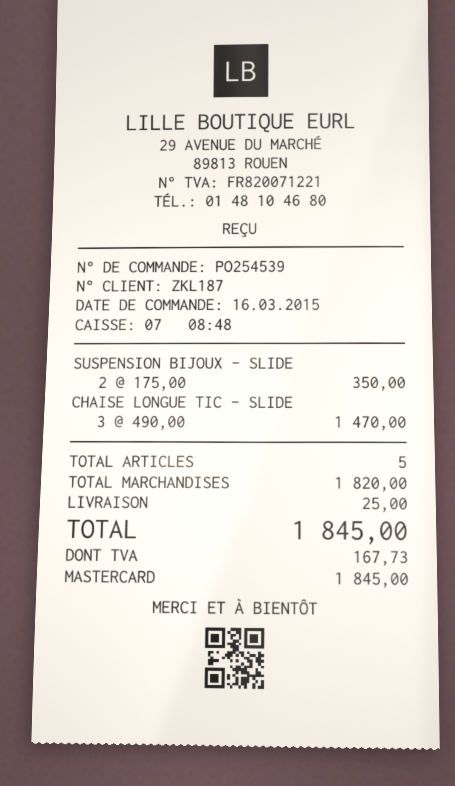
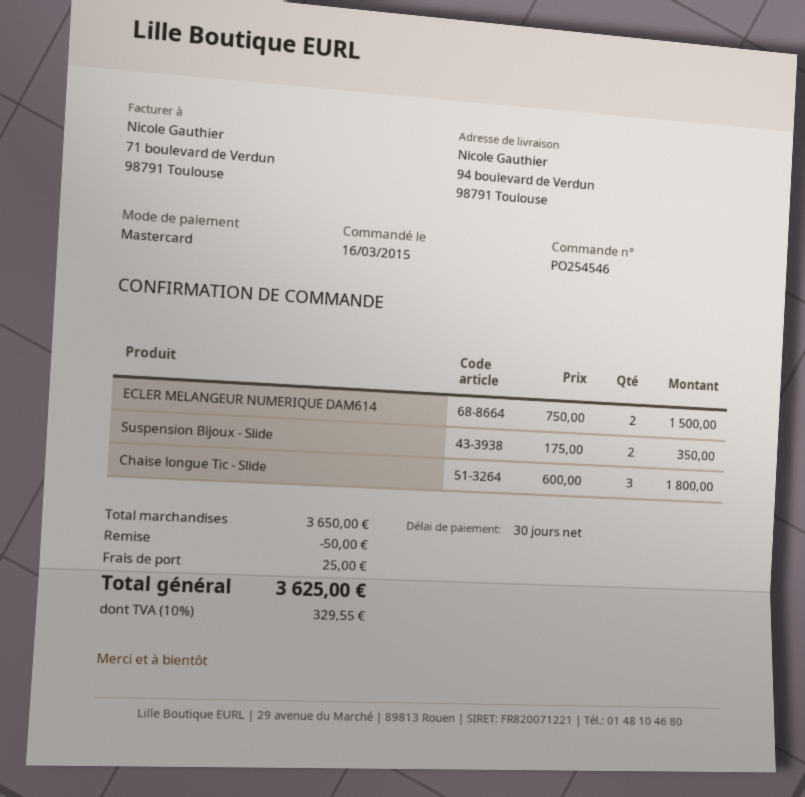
order number: PO254539 -> PO254546
CHAISE LONGUE TIC - SLIDE: 3 x 490.00 = 1470.00 -> 3 x 600.00 = 1800.00
ECLER MELANGEUR NUMERIQUE DAM614: none -> 2 x 750.00 = 1500.00
subtotal: 1820.00 -> 3650.00
discount: none -> 50.00
tax: 167.73 -> 329.55
total: 1845.00 -> 3625.00

